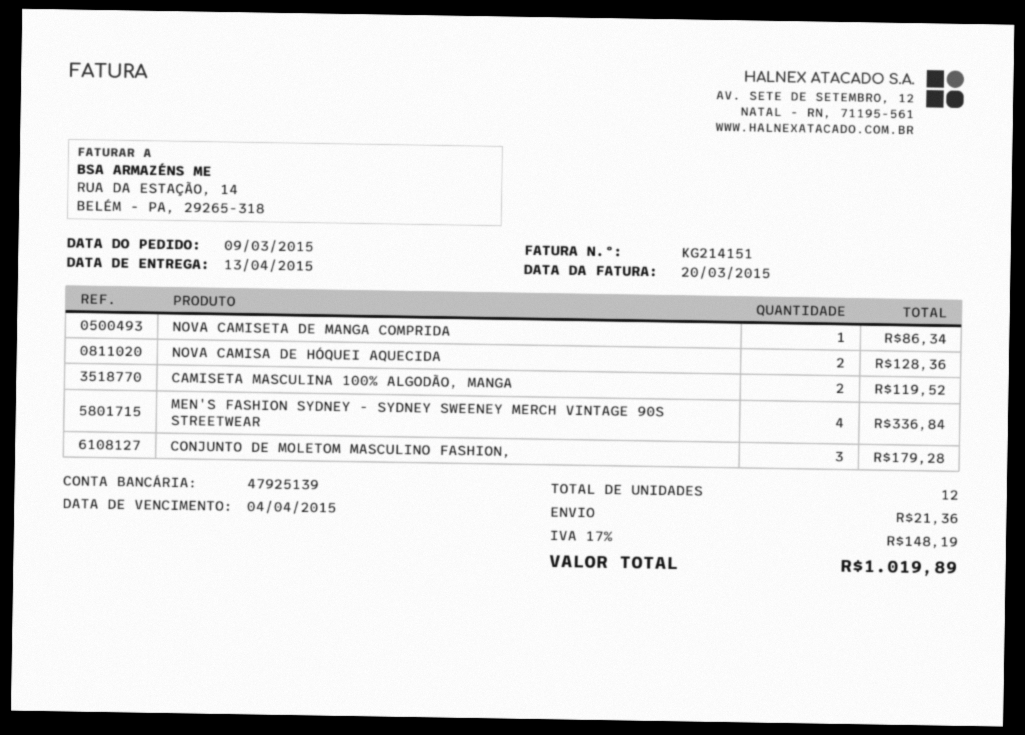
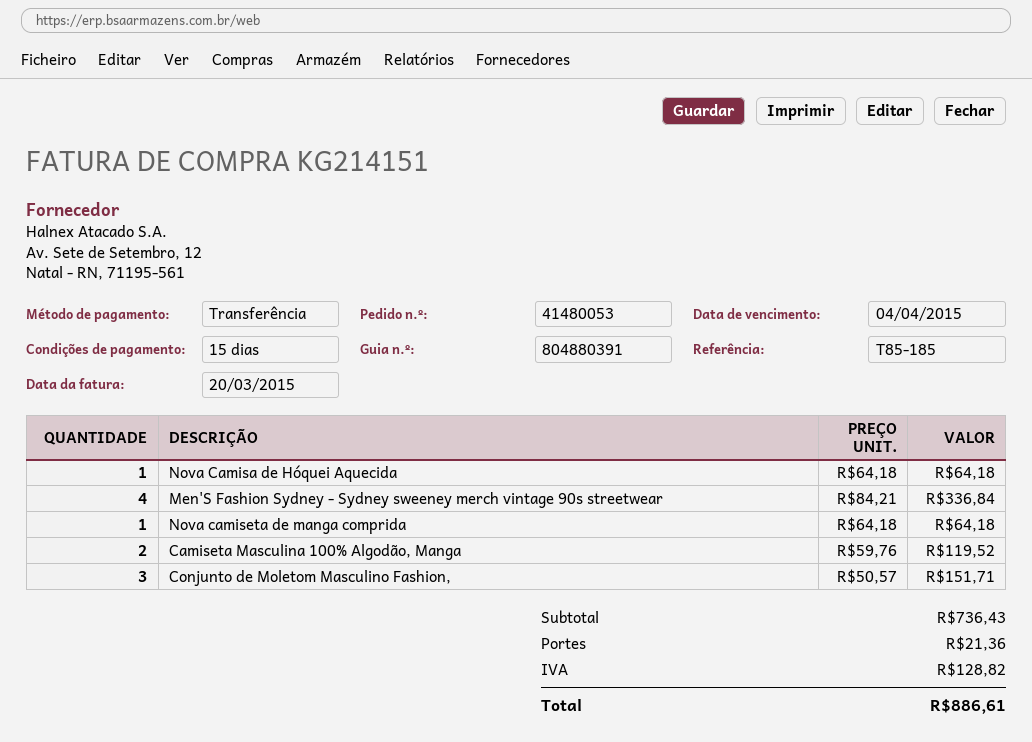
NOVA CAMISETA DE MANGA COMPRIDA: 1 for 86.34 -> 1 for 64.18
NOVA CAMISA DE HÓQUEI AQUECIDA: 2 for 128.36 -> 1 for 64.18
CONJUNTO DE MOLETOM MASCULINO FASHION,: 3 for 179.28 -> 3 for 151.71
tax: 148.19 -> 128.82
total: 1019.89 -> 886.61

